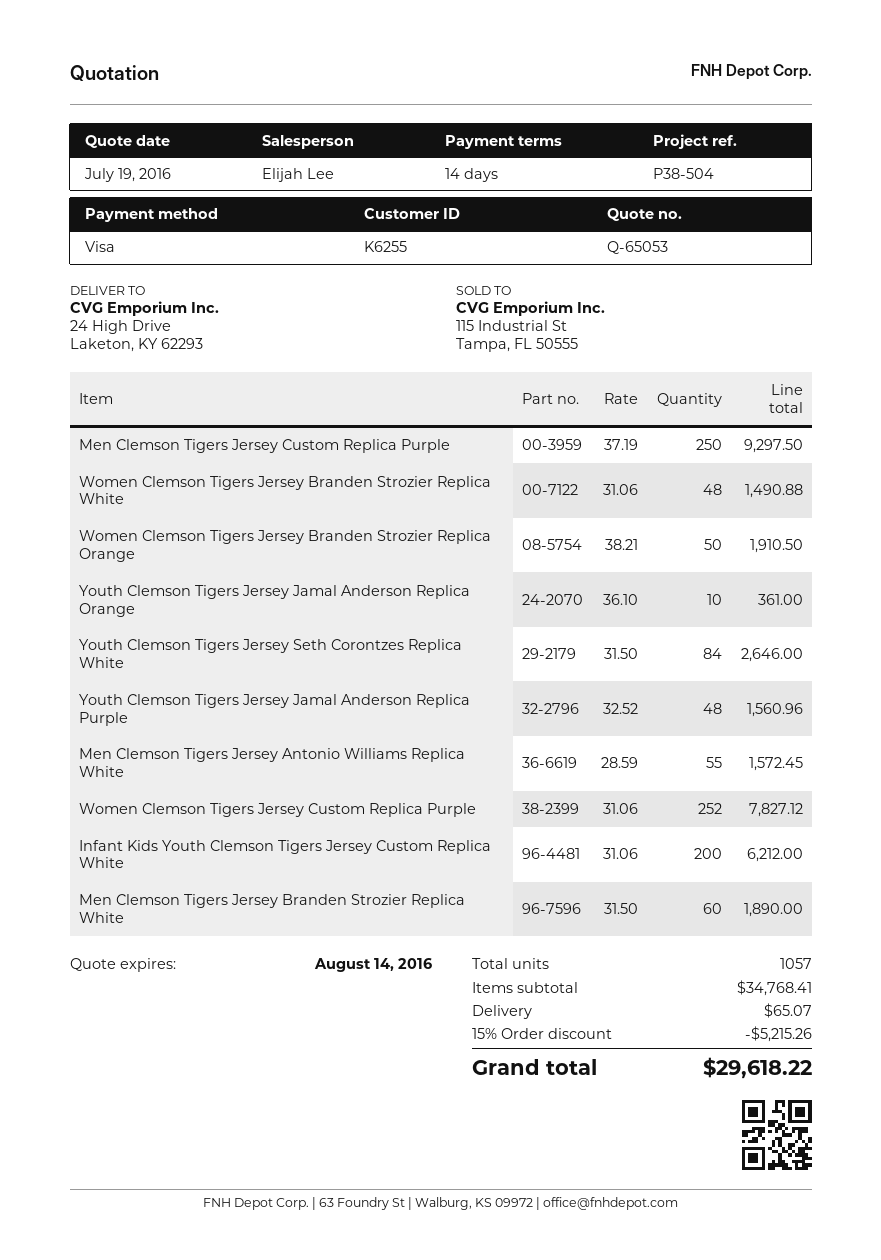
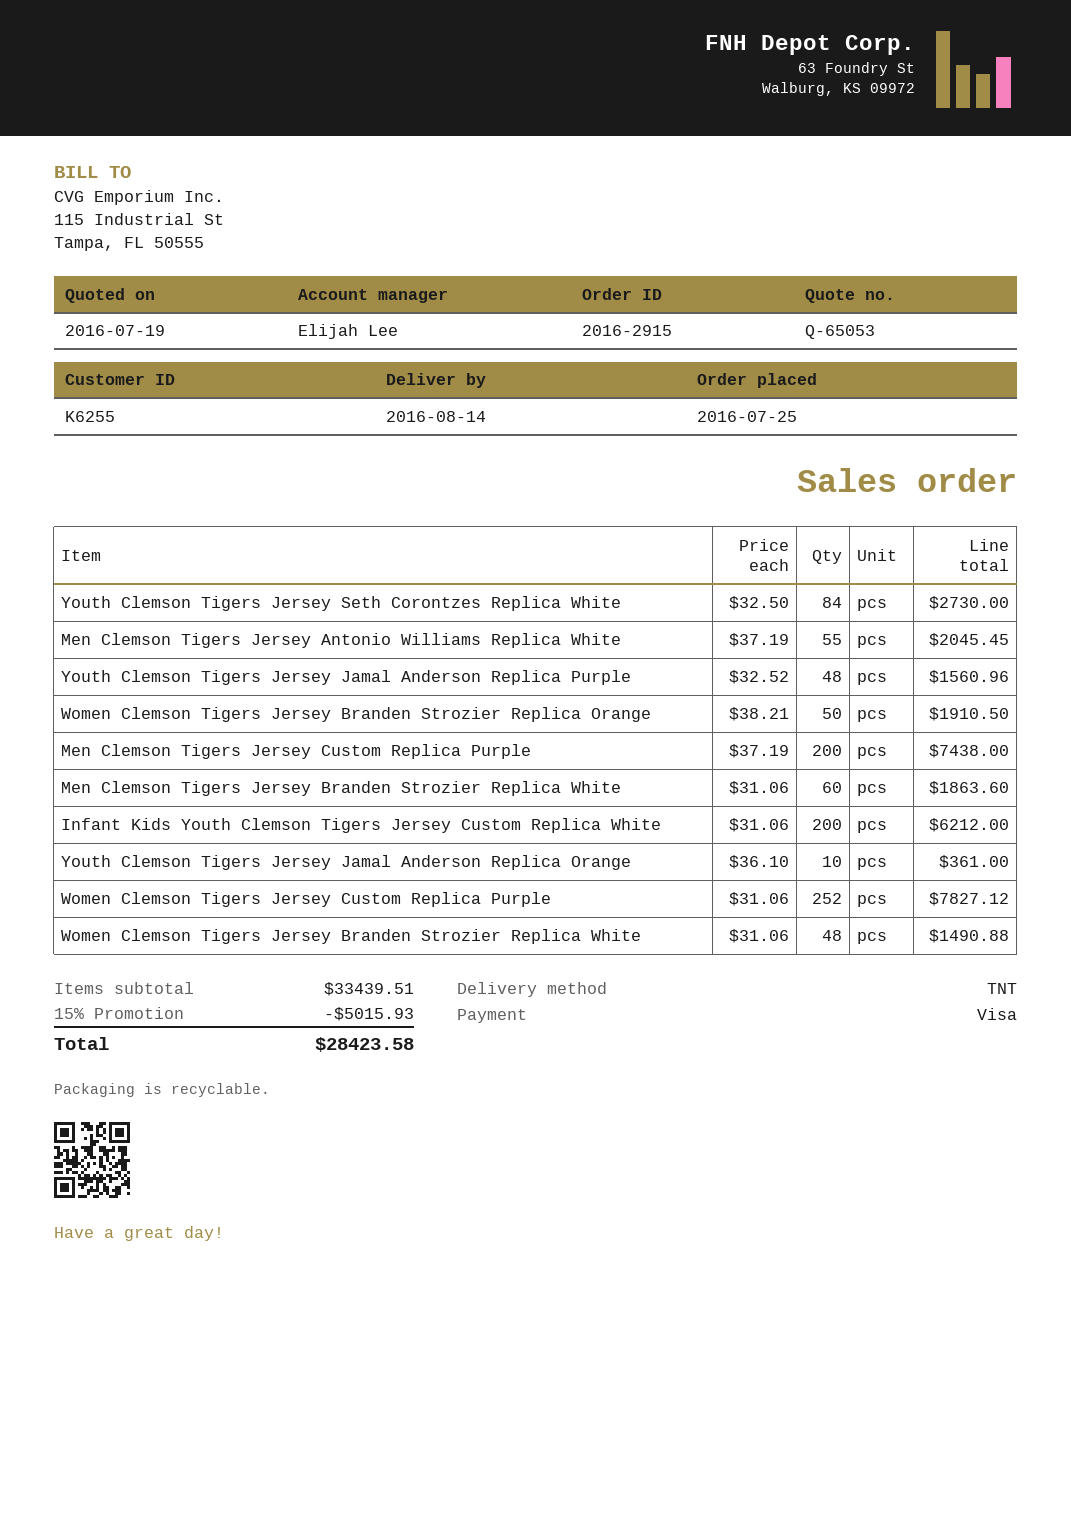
Men Clemson Tigers Jersey Custom Replica Purple: 250 x 37.19 = 9297.50 -> 200 x 37.19 = 7438.00
Youth Clemson Tigers Jersey Seth Corontzes Replica White: 84 x 31.50 = 2646.00 -> 84 x 32.50 = 2730.00
Men Clemson Tigers Jersey Antonio Williams Replica White: 55 x 28.59 = 1572.45 -> 55 x 37.19 = 2045.45
Men Clemson Tigers Jersey Branden Strozier Replica White: 60 x 31.50 = 1890.00 -> 60 x 31.06 = 1863.60
subtotal: 34768.41 -> 33439.51
discount: 15% = 5215.26 -> 15% = 5015.93
shipping: 65.07 -> none
total: 29618.22 -> 28423.58

